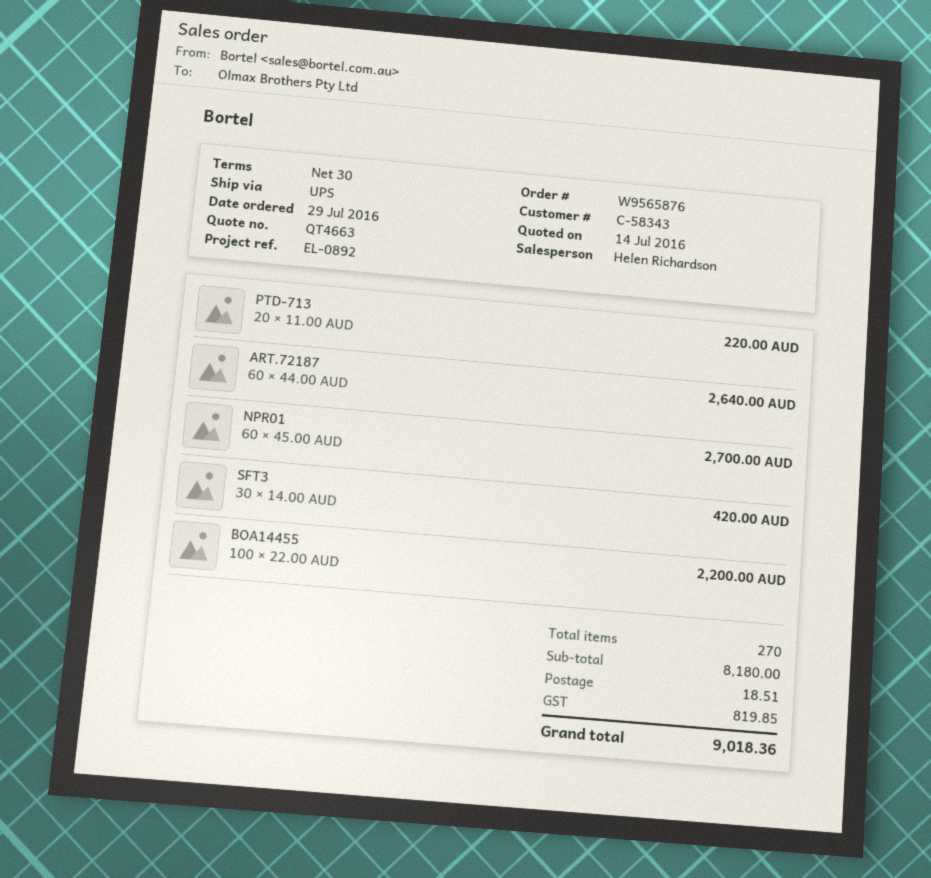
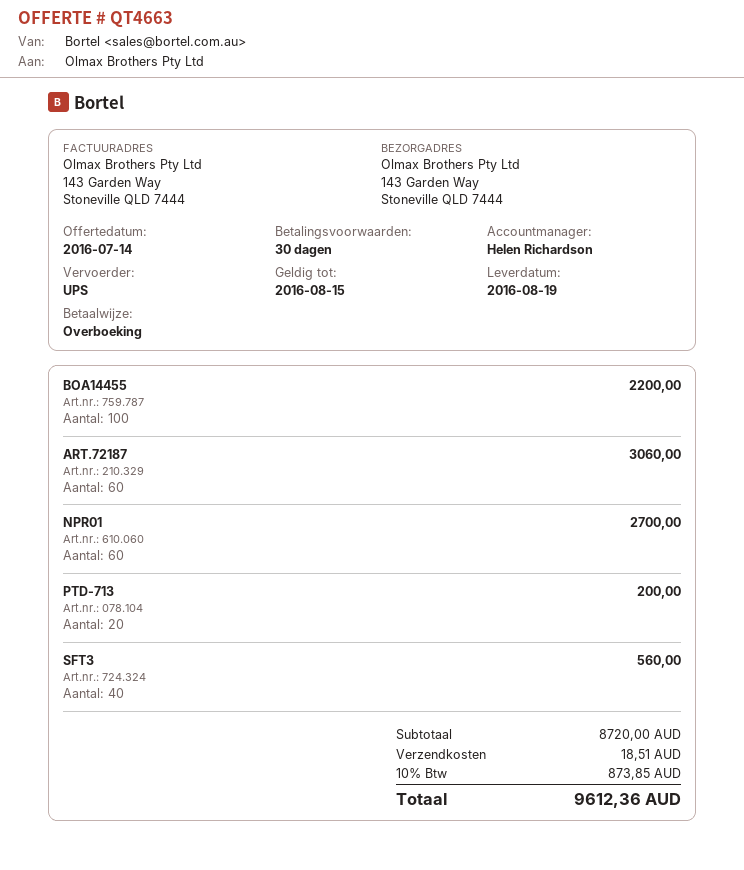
PTD-713: 20 for 220.00 -> 20 for 200.00
ART.72187: 60 for 2640.00 -> 60 for 3060.00
SFT3: 30 for 420.00 -> 40 for 560.00
subtotal: 8180.00 -> 8720.00
tax: 819.85 -> 873.85
total: 9018.36 -> 9612.36

